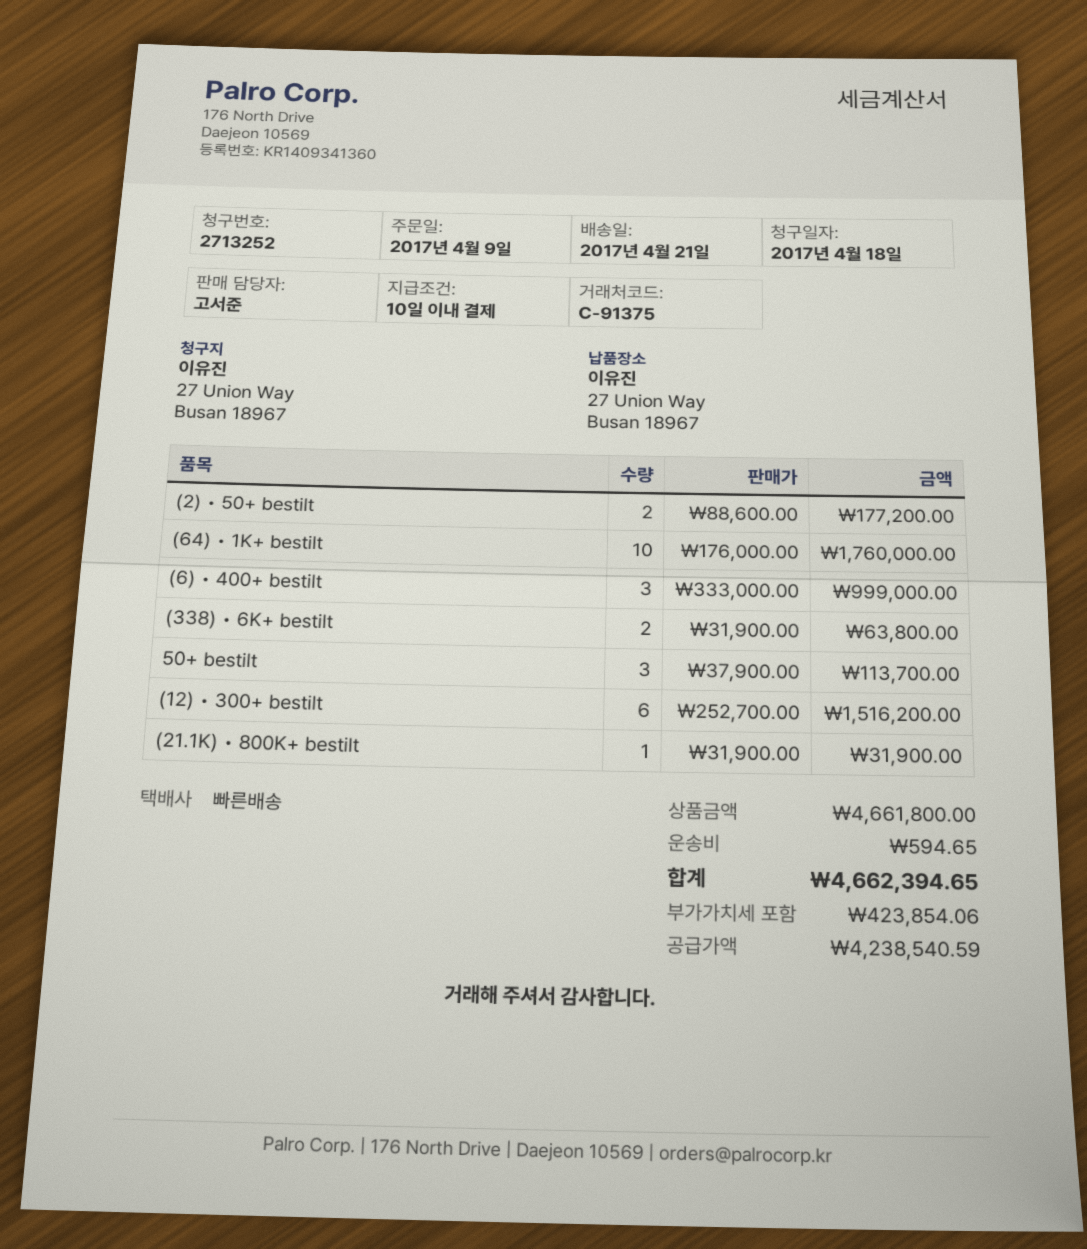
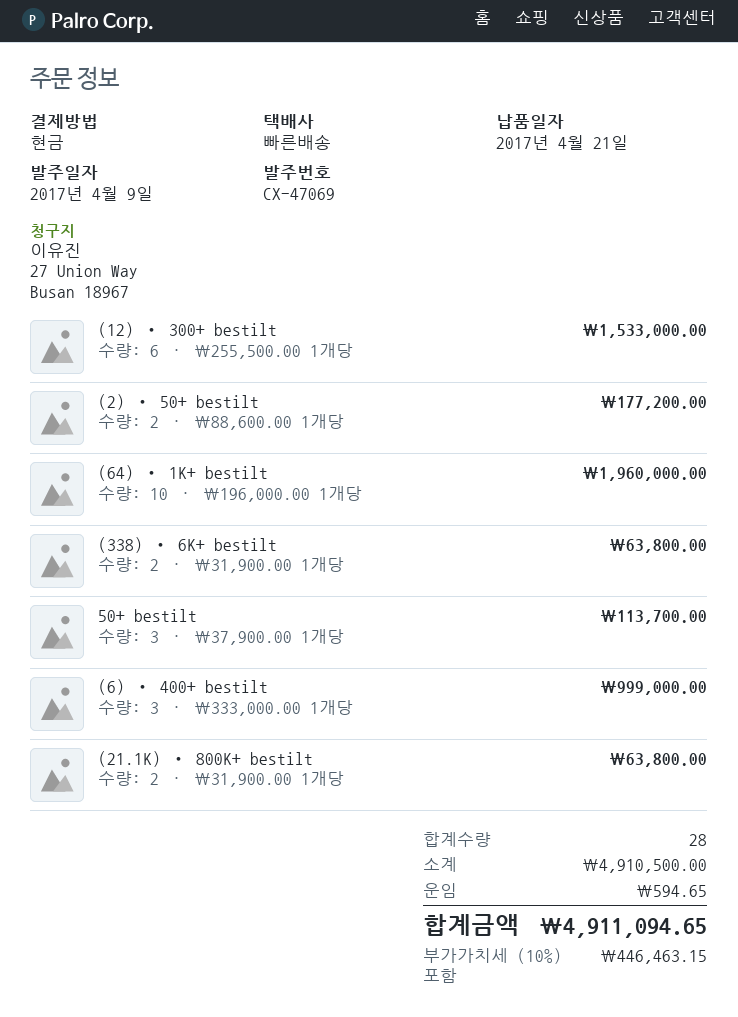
(64) • 1K+ bestilt: 10 x 176000.00 = 1760000.00 -> 10 x 196000.00 = 1960000.00
(12) • 300+ bestilt: 6 x 252700.00 = 1516200.00 -> 6 x 255500.00 = 1533000.00
(21.1K) • 800K+ bestilt: 1 x 31900.00 = 31900.00 -> 2 x 31900.00 = 63800.00
subtotal: 4661800.00 -> 4910500.00
tax: 423854.06 -> 446463.15
total: 4662394.65 -> 4911094.65

